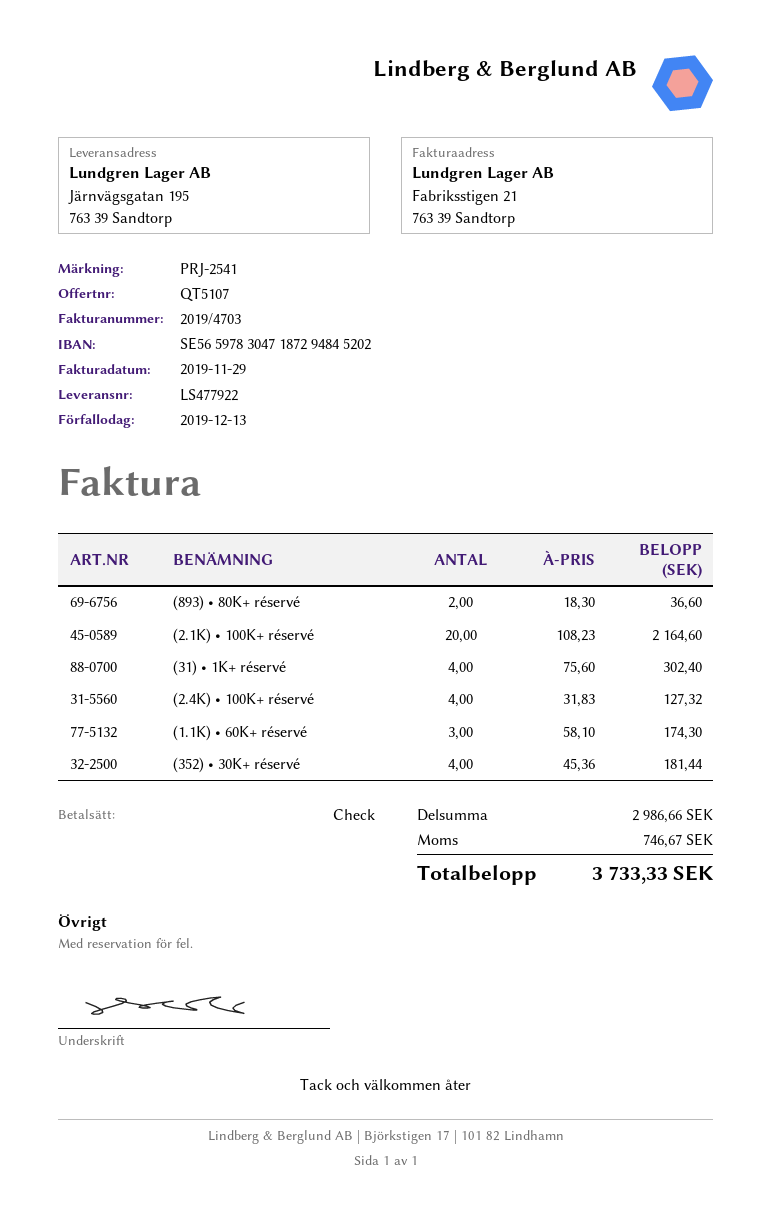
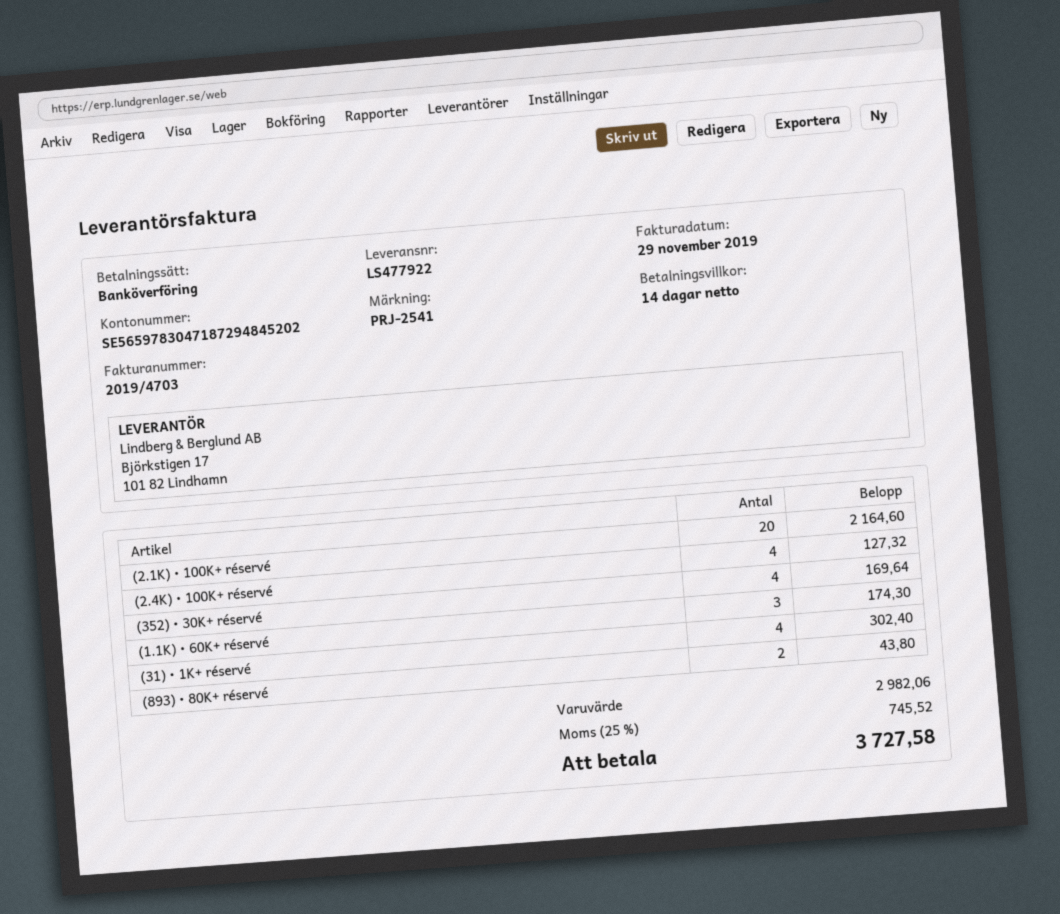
payment method: cheque -> bank transfer
(893) • 80K+ réservé: 2 for 36.60 -> 2 for 43.80
(352) • 30K+ réservé: 4 for 181.44 -> 4 for 169.64
subtotal: 2986.66 -> 2982.06
tax: 746.67 -> 745.52
total: 3733.33 -> 3727.58

